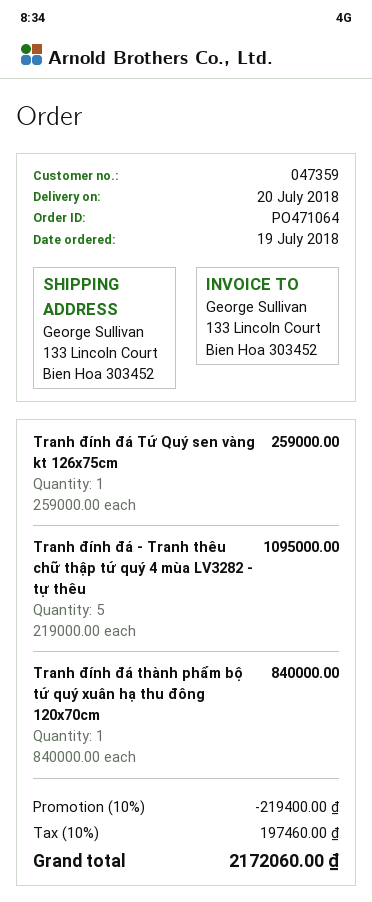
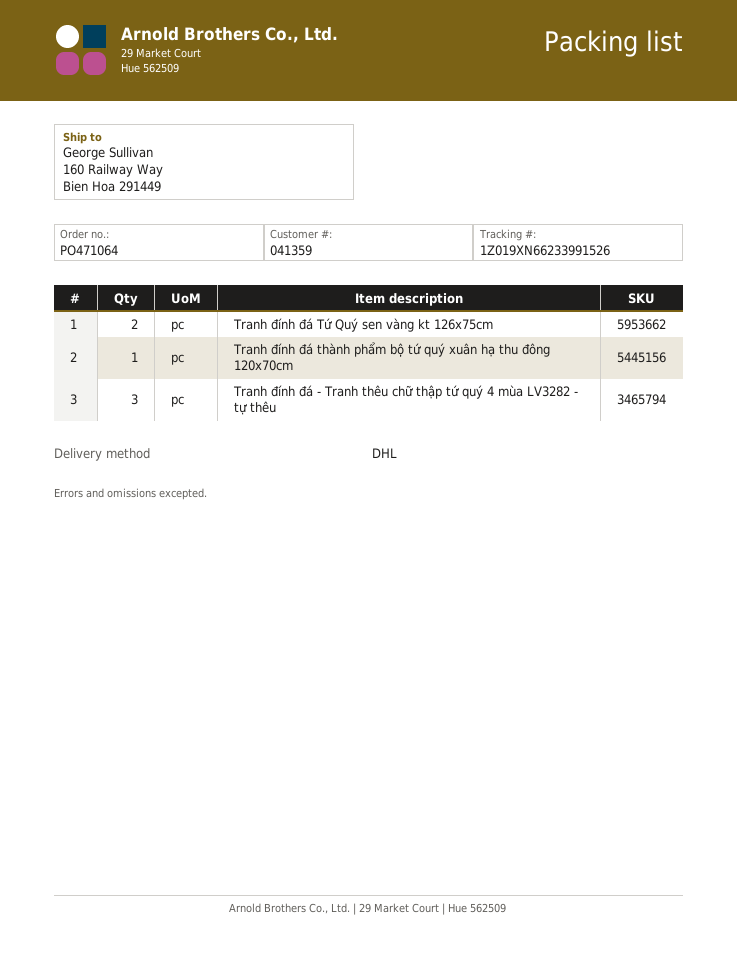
customer number: 047359 -> 041359
ship to: 133 Lincoln Court, Bien Hoa 303452 -> 160 Railway Way, Bien Hoa 291449
Tranh đính đá Tứ Quý sen vàng kt 126x75cm: 1 -> 2
Tranh đính đá - Tranh thêu chữ thập tứ quý 4 mùa LV3282 - tự thêu: 5 -> 3

